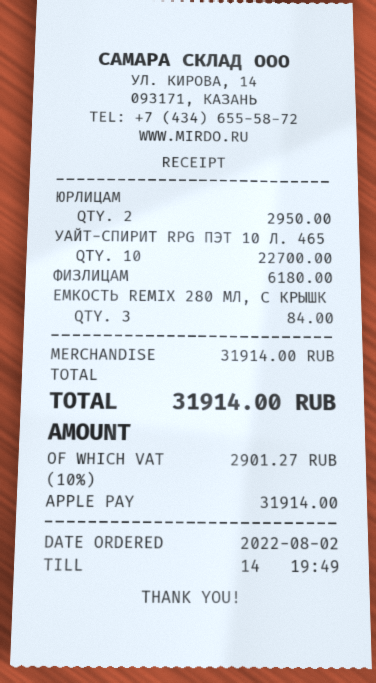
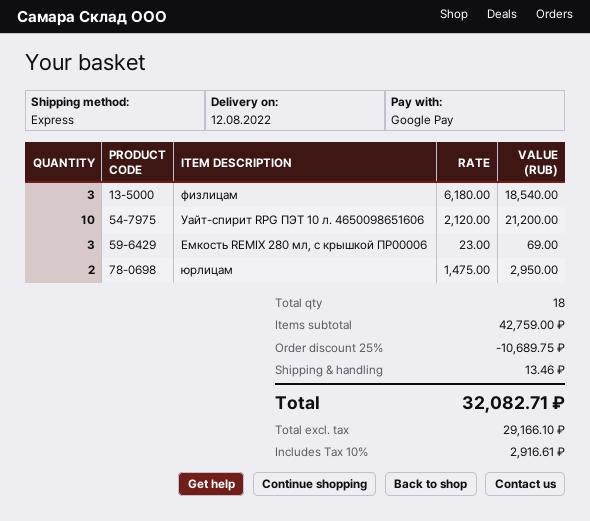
payment method: Apple Pay -> Google Pay
УАЙТ-СПИРИТ RPG ПЭТ 10 Л. 465: 10 for 22700.00 -> 10 for 21200.00
ФИЗЛИЦАМ: 1 for 6180.00 -> 3 for 18540.00
ЕМКОСТЬ REMIX 280 МЛ, С КРЫШК: 3 for 84.00 -> 3 for 69.00
subtotal: 31914.00 -> 42759.00
discount: none -> 25% = 10689.75
shipping: none -> 13.46
tax: 10% = 2901.27 -> 10% = 2916.61
total: 31914.00 -> 32082.71

